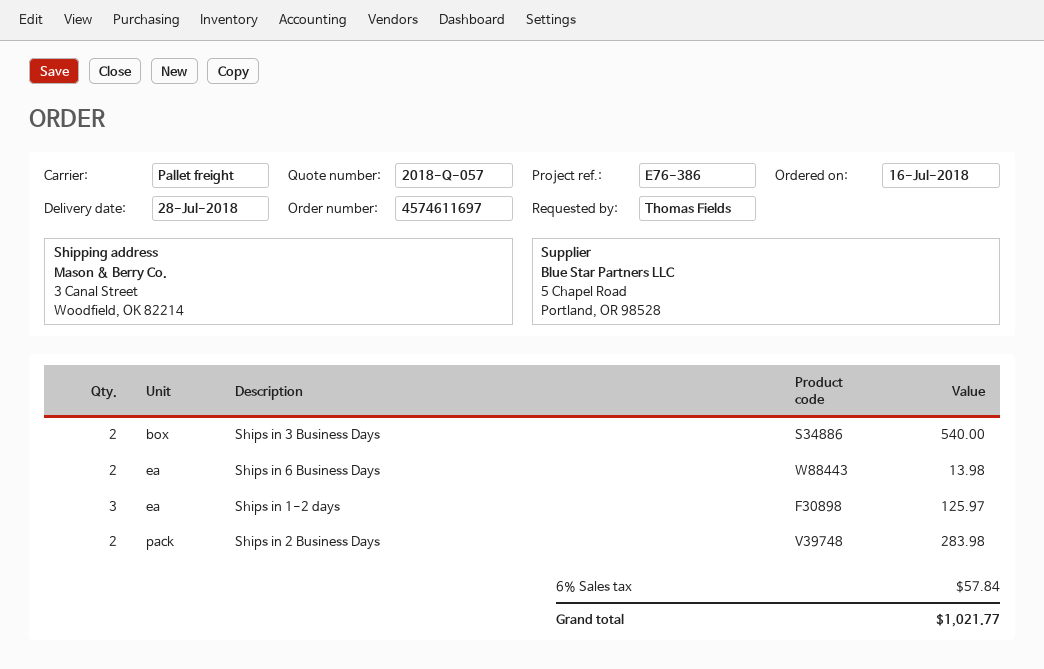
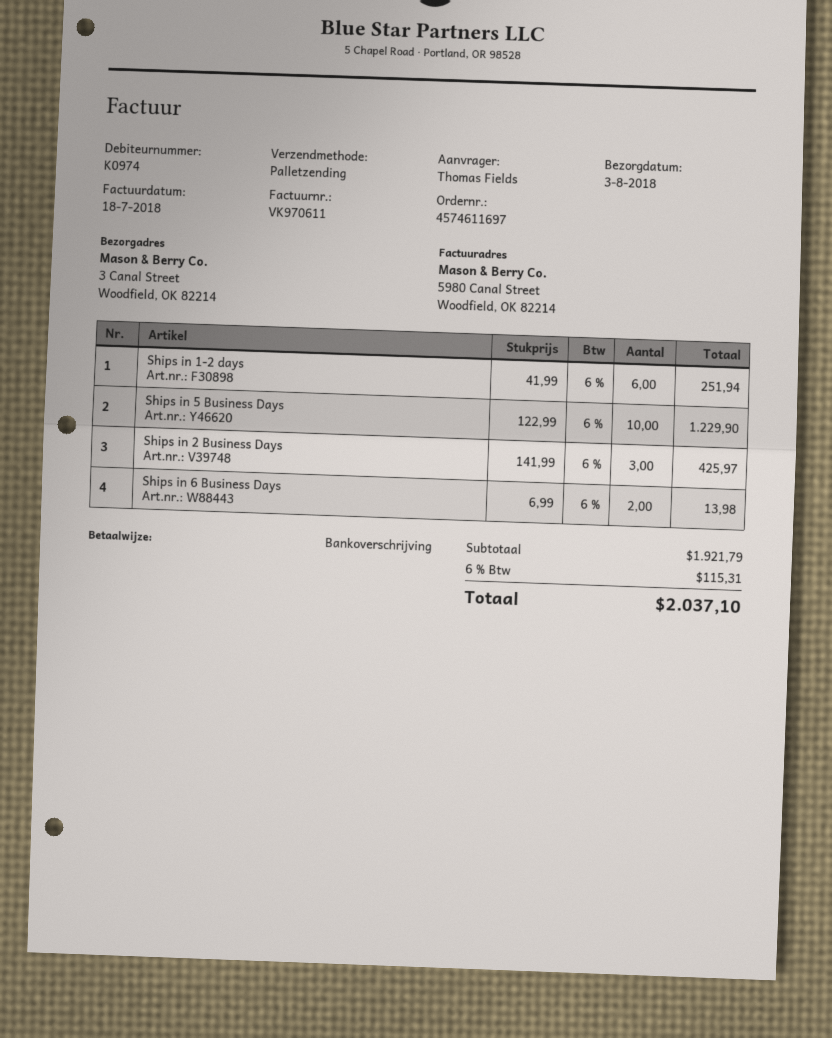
delivery date: 2018-07-28 -> 2018-08-03
Ships in 3 Business Days: 2 for 540.00 -> none
Ships in 1-2 days: 3 for 125.97 -> 6 for 251.94
Ships in 2 Business Days: 2 for 283.98 -> 3 for 425.97
Ships in 5 Business Days: none -> 10 for 1229.90
tax: 6% = 57.84 -> 6% = 115.31
total: 1021.77 -> 2037.10

